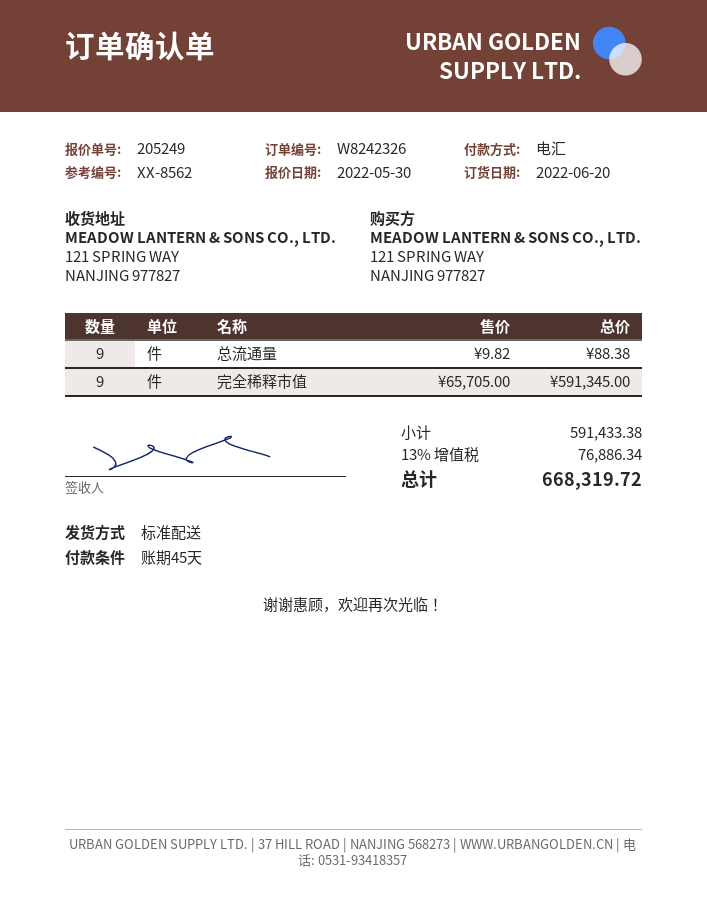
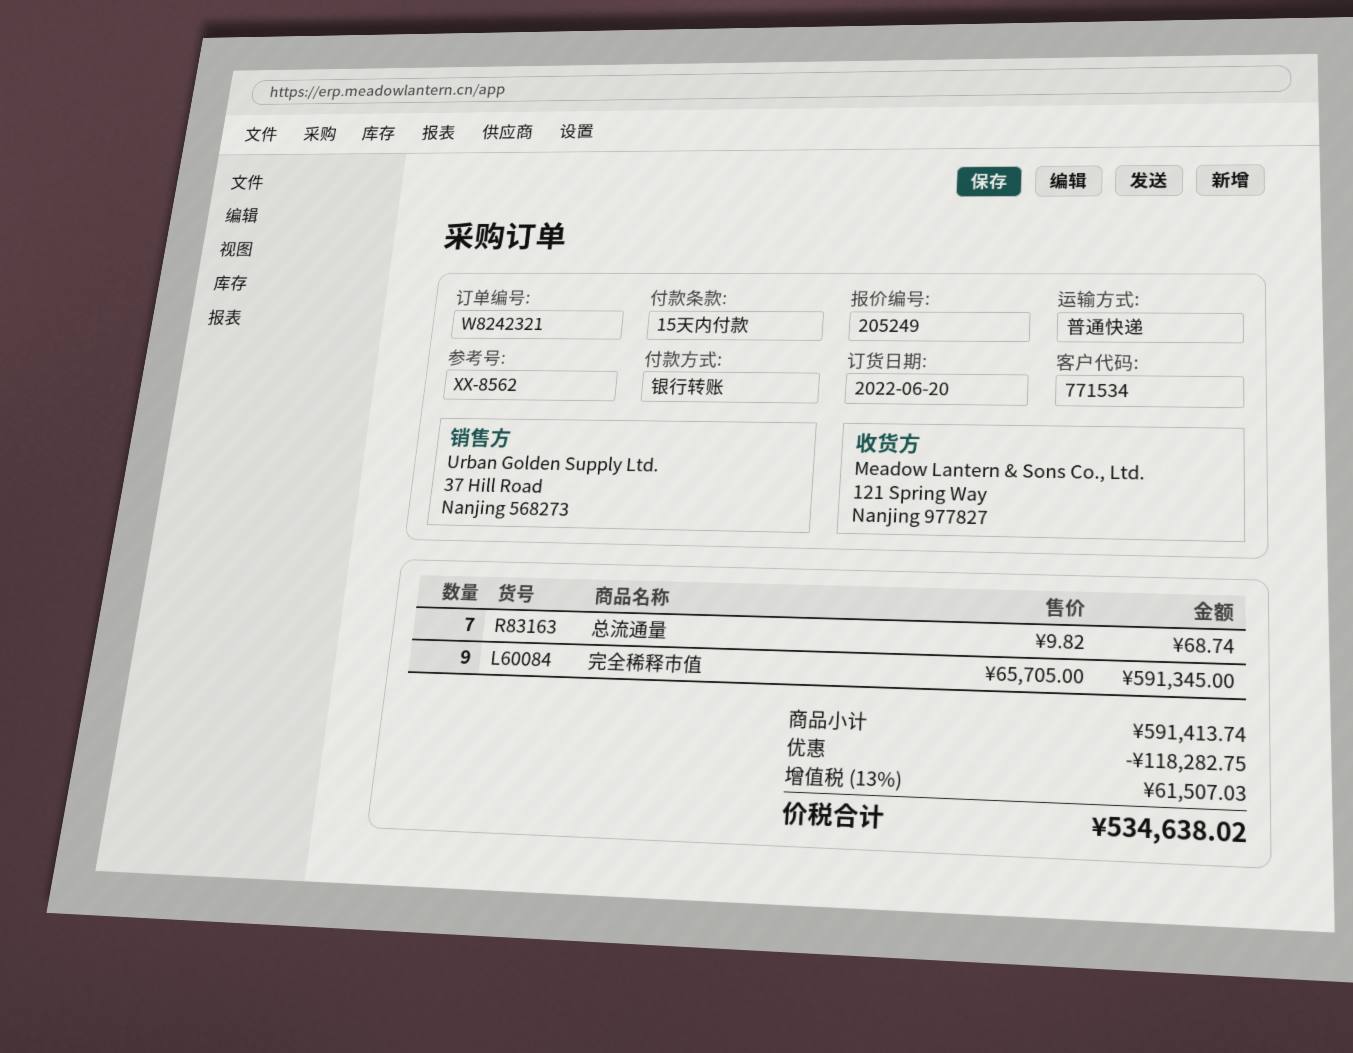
order number: W8242326 -> W8242321
payment terms: 45 days -> 15 days
总流通量: 9 x 9.82 = 88.38 -> 7 x 9.82 = 68.74
subtotal: 591433.38 -> 591413.74
discount: none -> 118282.75
tax: 13% = 76886.34 -> 13% = 61507.03
total: 668319.72 -> 534638.02

